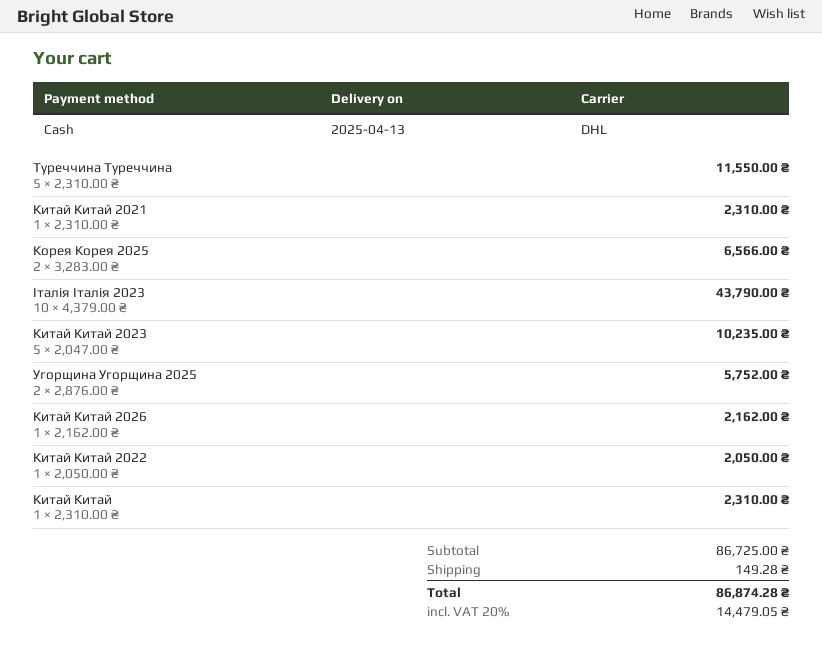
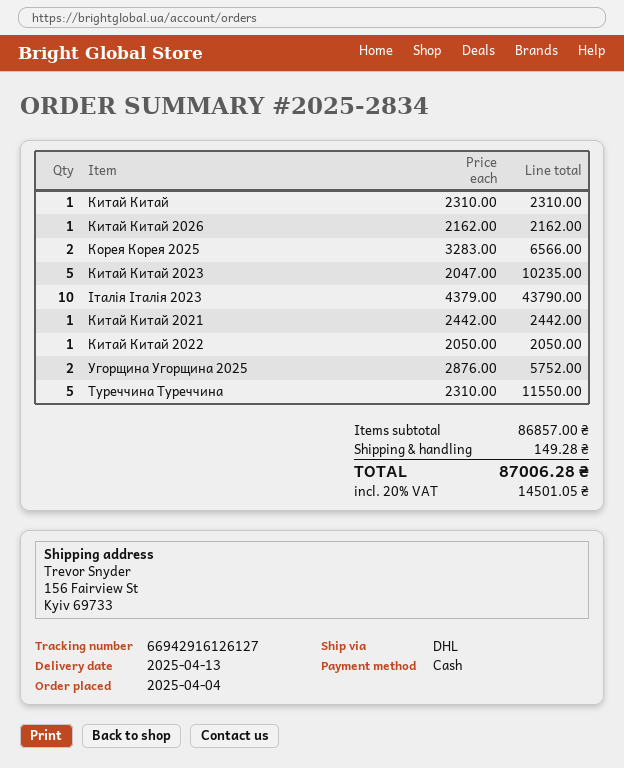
Китай Китай 2021: 1 x 2310.00 = 2310.00 -> 1 x 2442.00 = 2442.00
subtotal: 86725.00 -> 86857.00
tax: 20% = 14479.05 -> 20% = 14501.05
total: 86874.28 -> 87006.28

